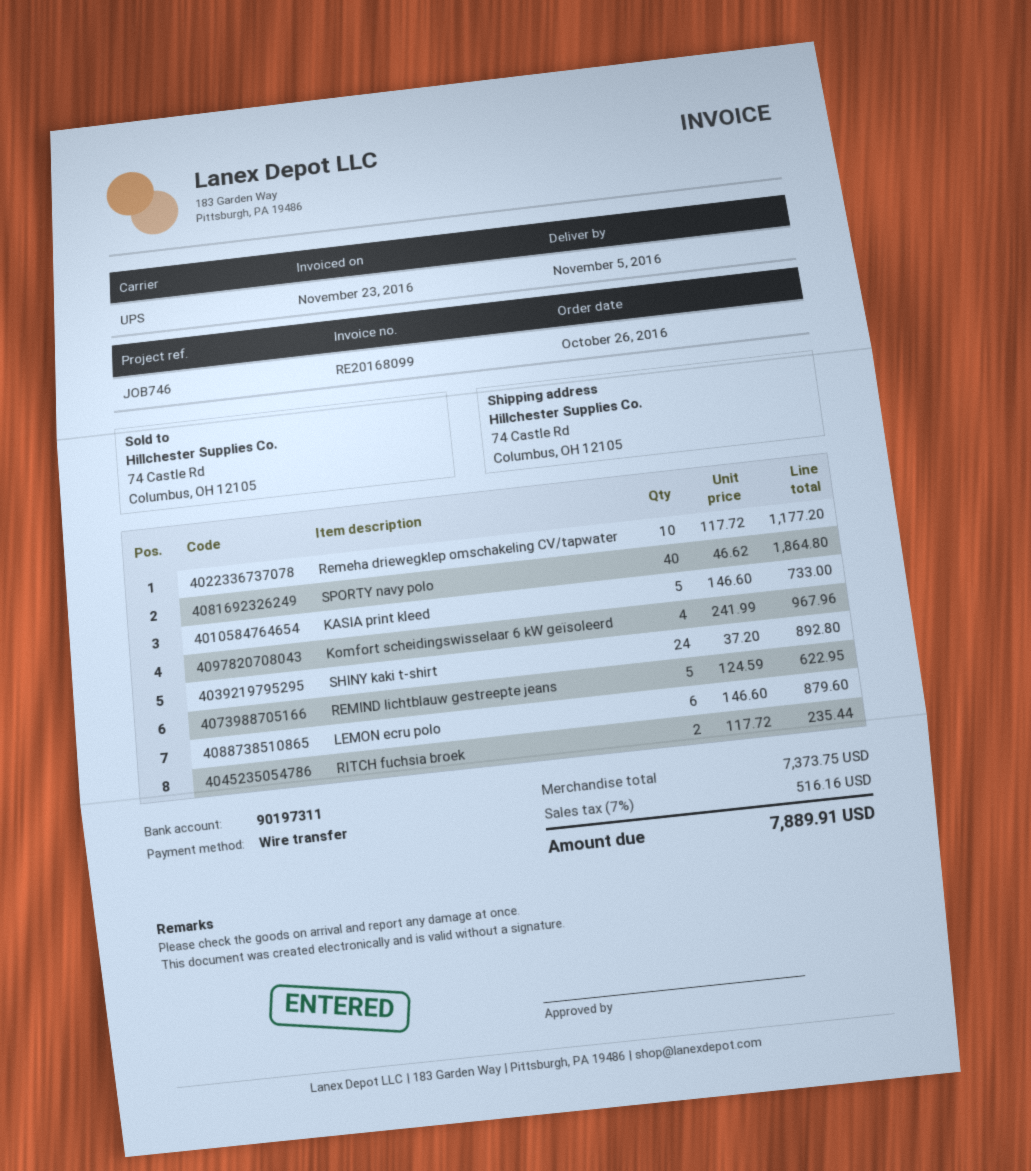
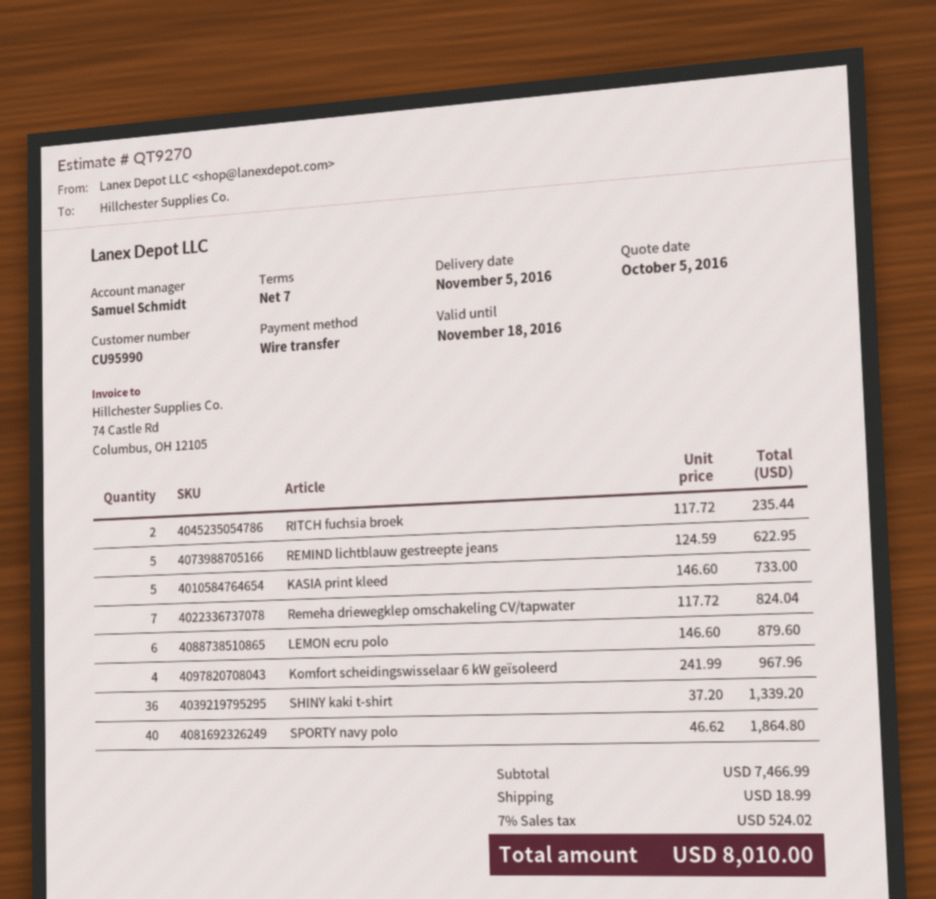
Remeha driewegklep omschakeling CV/tapwater: 10 x 117.72 = 1177.20 -> 7 x 117.72 = 824.04
SHINY kaki t-shirt: 24 x 37.20 = 892.80 -> 36 x 37.20 = 1339.20
subtotal: 7373.75 -> 7466.99
shipping: none -> 18.99
tax: 7% = 516.16 -> 7% = 524.02
total: 7889.91 -> 8010.00

